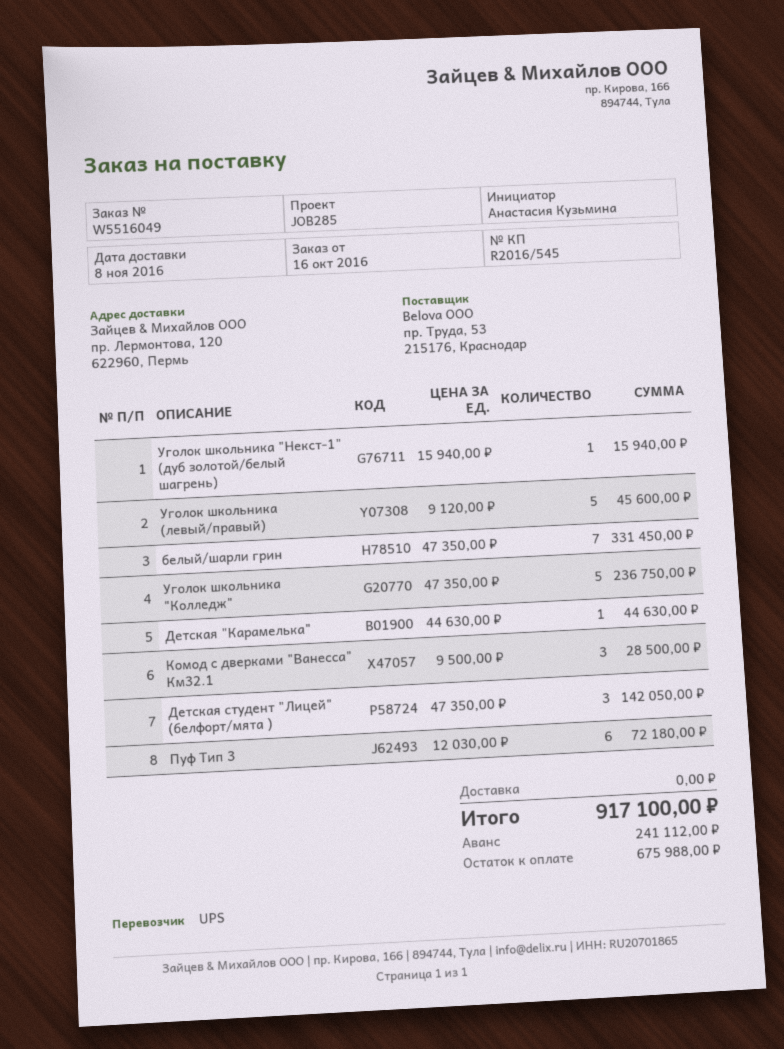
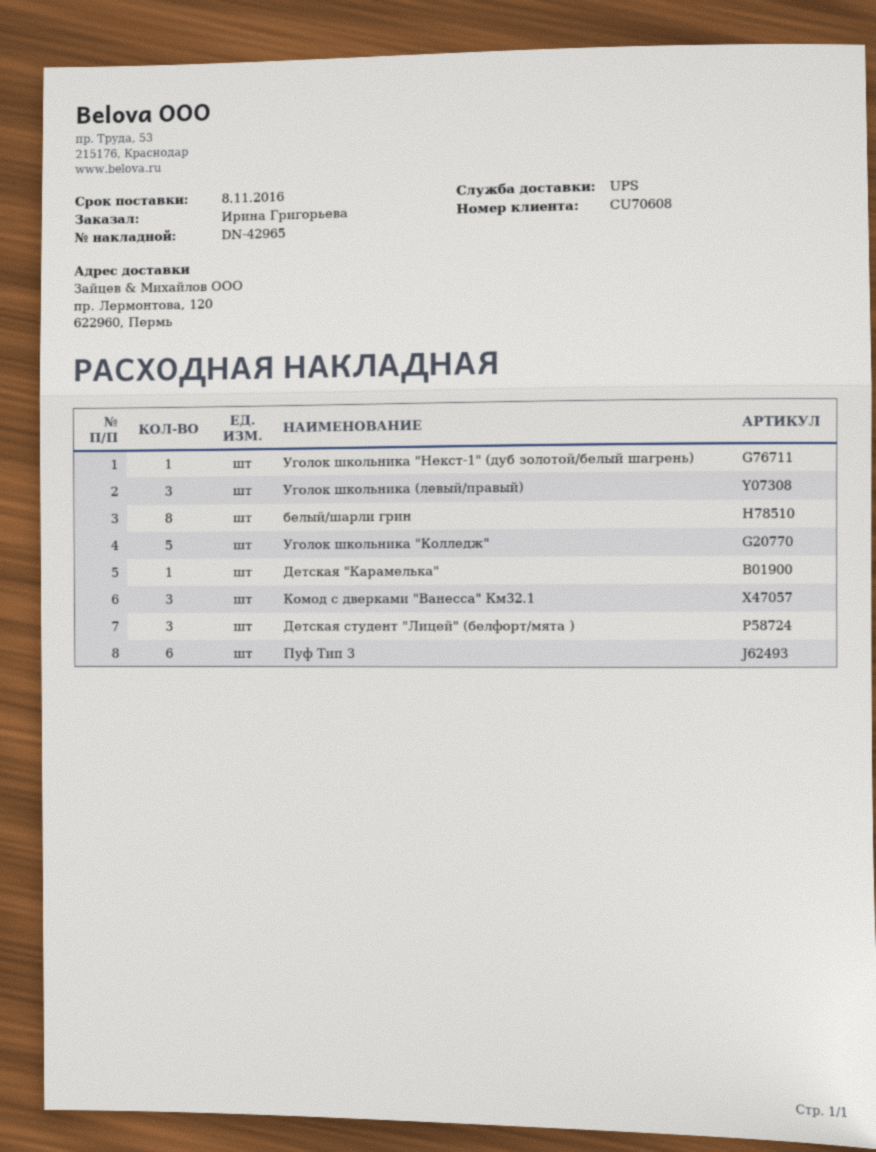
ordered by: Анастасия Кузьмина -> Ирина Григорьева
Уголок школьника (левый/правый): 5 -> 3
белый/шарли грин: 7 -> 8

